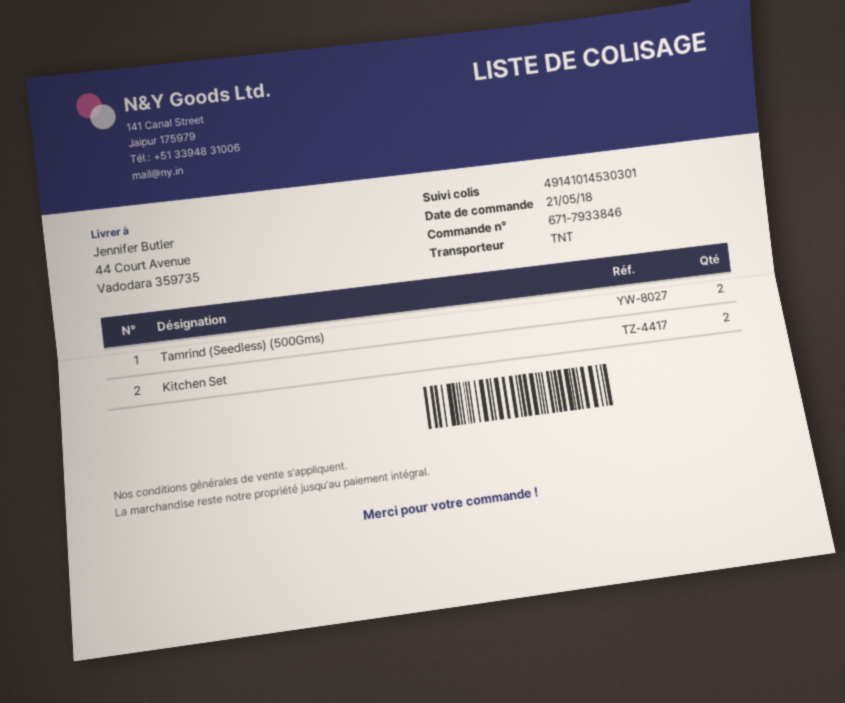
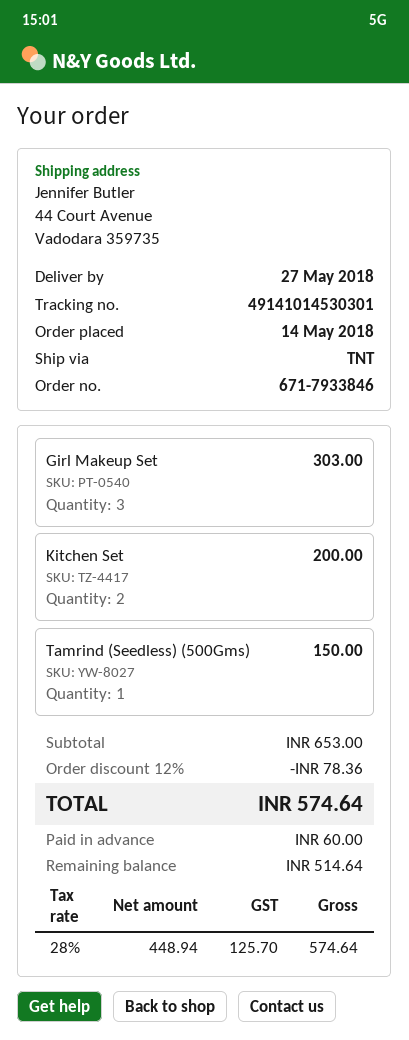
order date: 2018-05-21 -> 2018-05-14
Tamrind (Seedless) (500Gms): 2 -> 1
Girl Makeup Set: none -> 3

